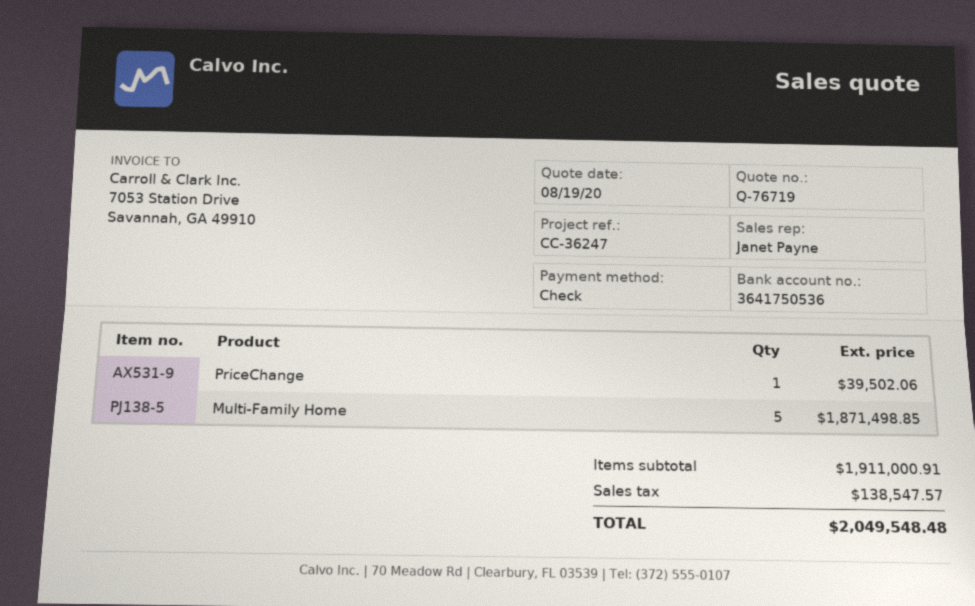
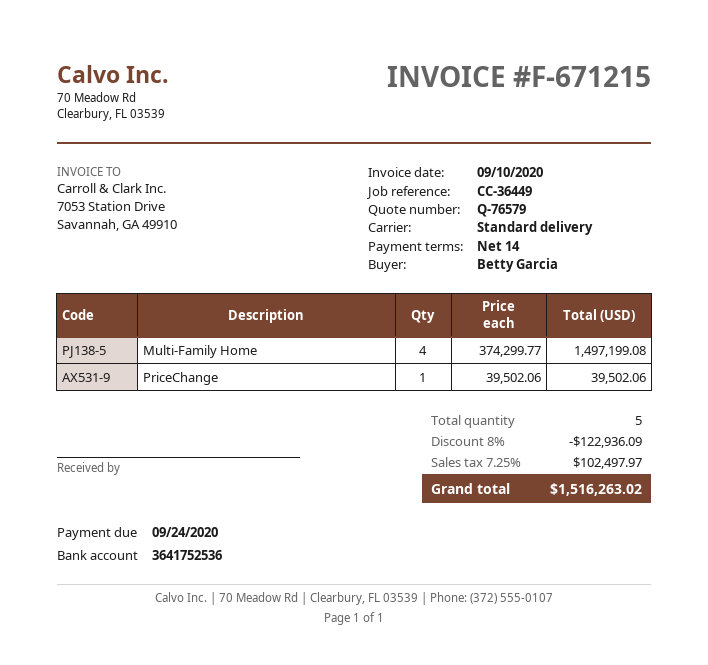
quote number: Q-76719 -> Q-76579
reference: CC-36247 -> CC-36449
bank account: 3641750536 -> 3641752536
Multi-Family Home: 5 for 1871498.85 -> 4 for 1497199.08
discount: none -> 8% = 122936.09
tax: 138547.57 -> 102497.97
total: 2049548.48 -> 1516263.02

